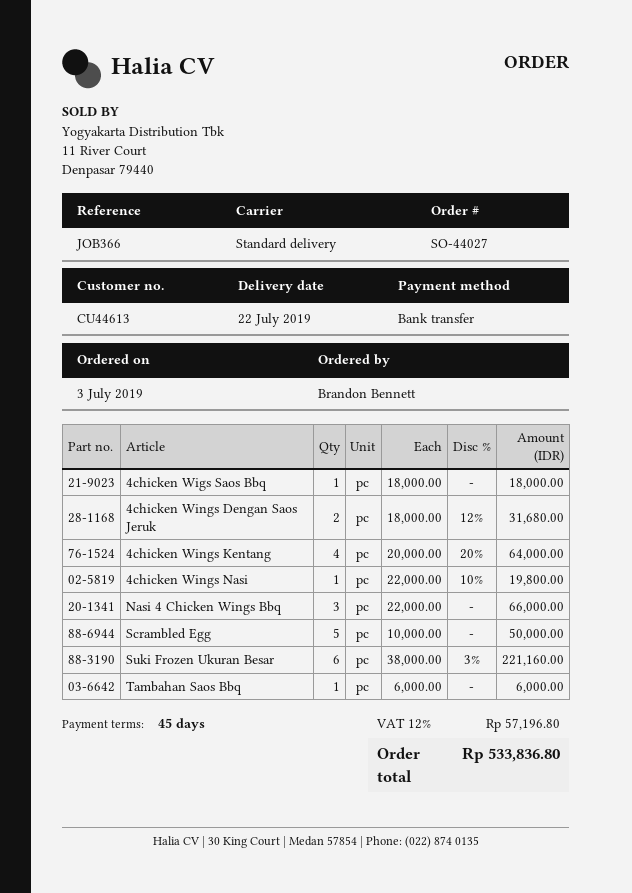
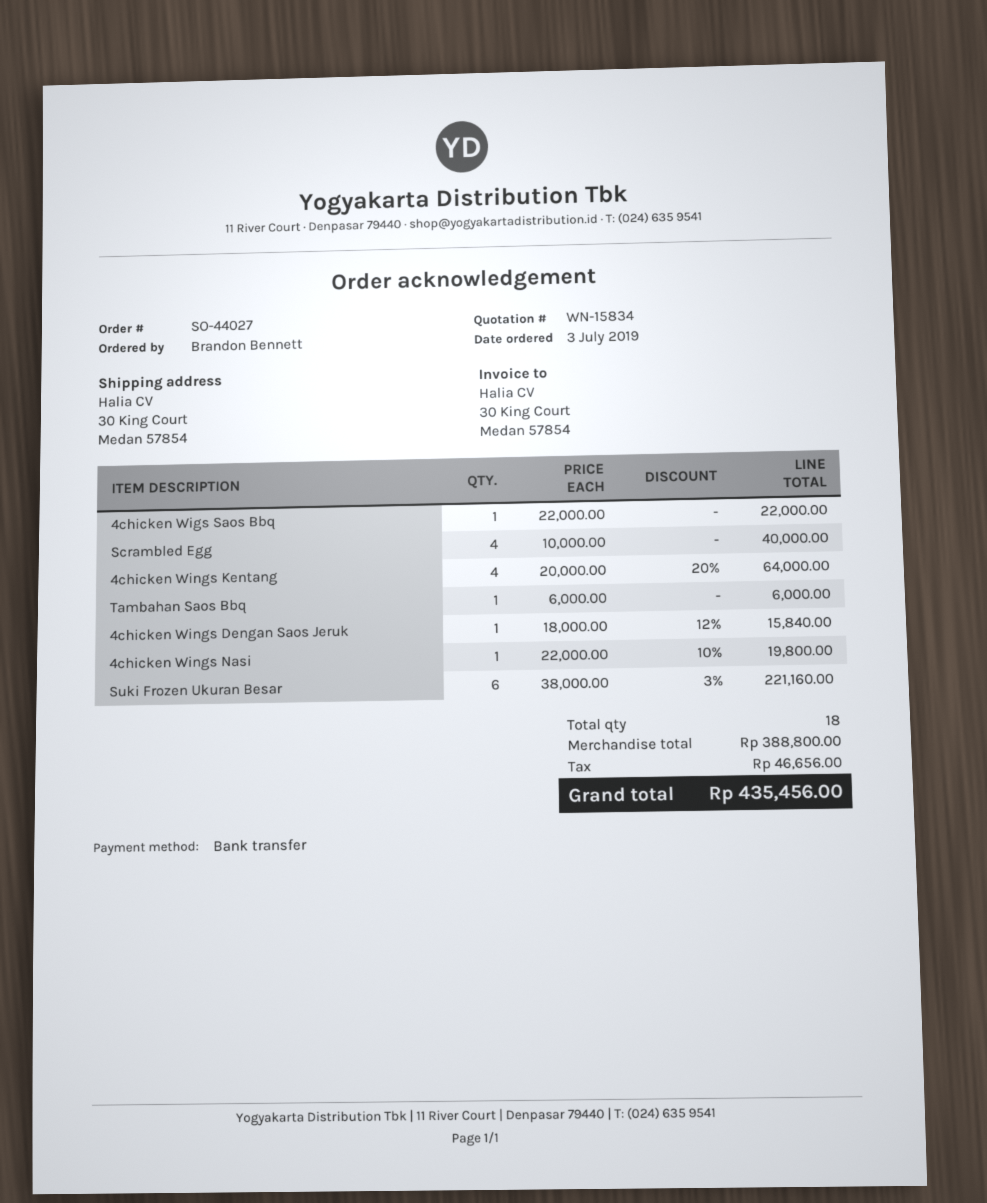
4chicken Wigs Saos Bbq: 1 x 18000.00 = 18000.00 -> 1 x 22000.00 = 22000.00
4chicken Wings Dengan Saos Jeruk: 2 x 18000.00 - 12% = 31680.00 -> 1 x 18000.00 - 12% = 15840.00
Nasi 4 Chicken Wings Bbq: 3 x 22000.00 = 66000.00 -> none
Scrambled Egg: 5 x 10000.00 = 50000.00 -> 4 x 10000.00 = 40000.00
tax: 57196.80 -> 46656.00
total: 533836.80 -> 435456.00

